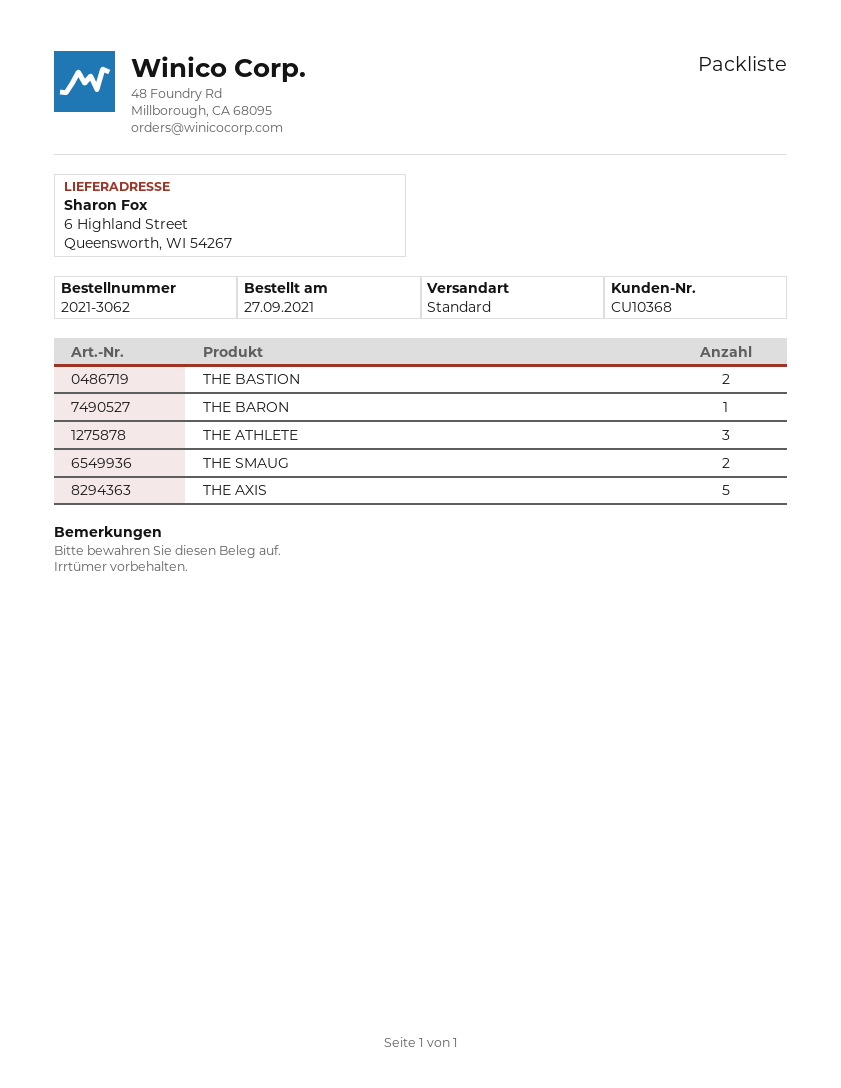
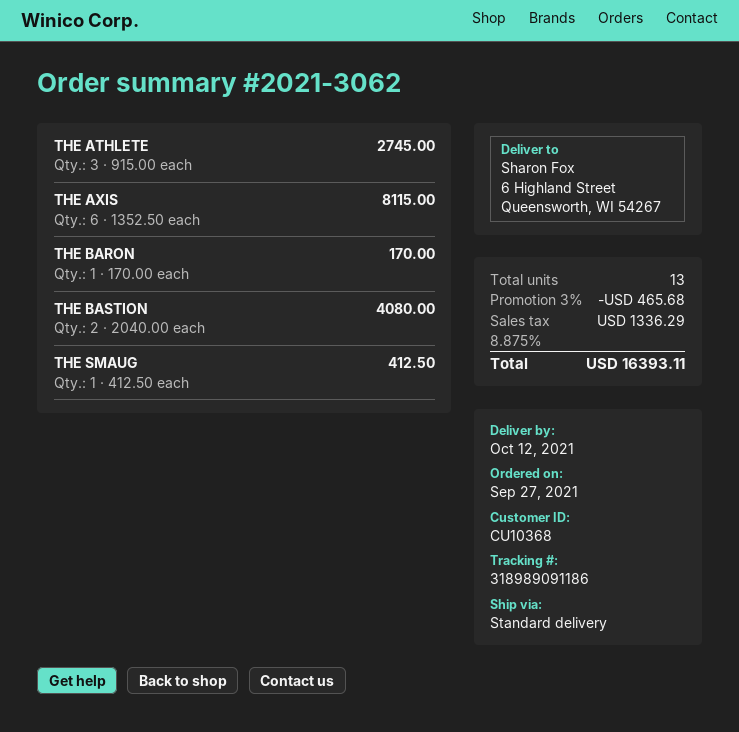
THE SMAUG: 2 -> 1
THE AXIS: 5 -> 6

